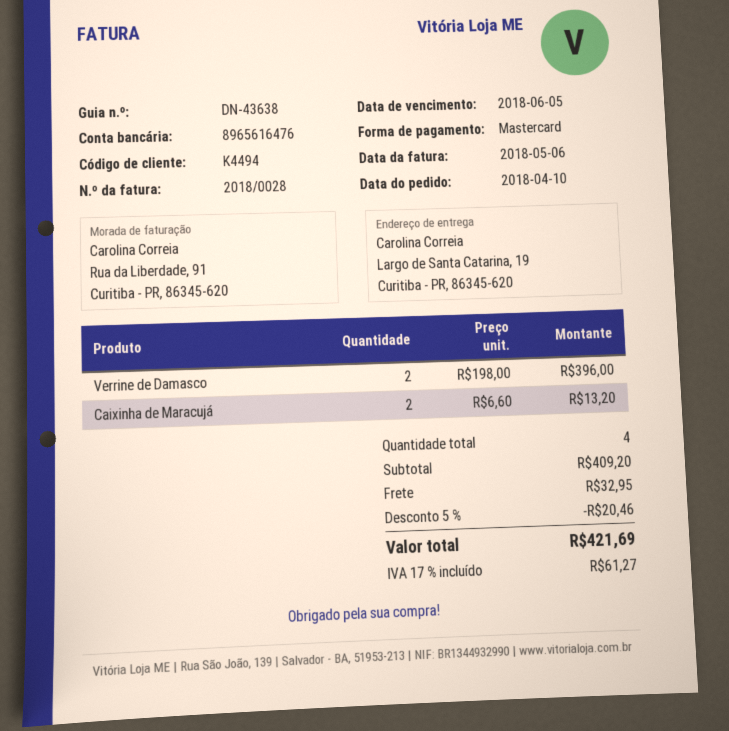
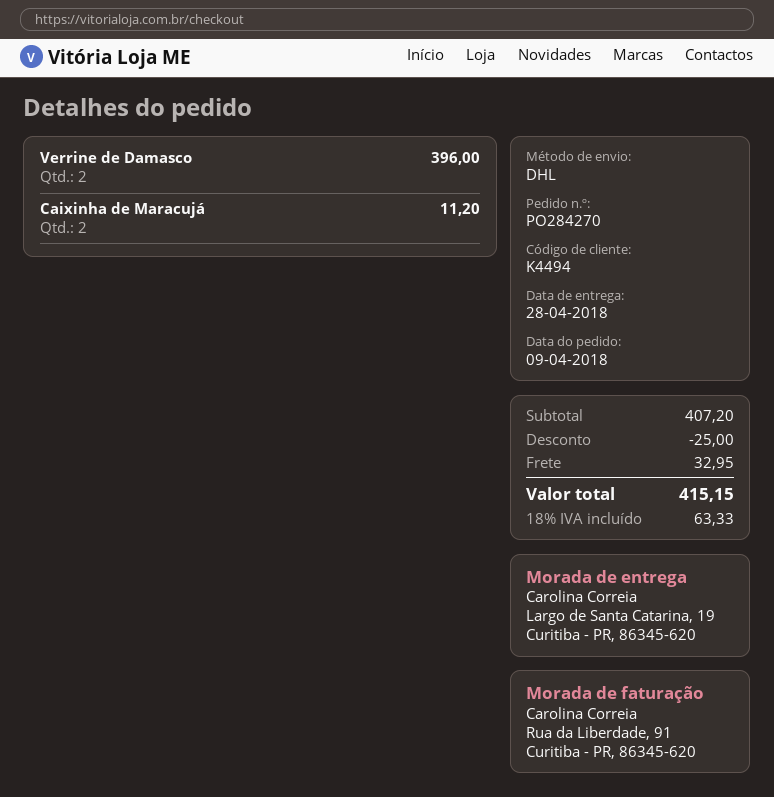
order date: 2018-04-10 -> 2018-04-09
Caixinha de Maracujá: 2 for 13.20 -> 2 for 11.20
subtotal: 409.20 -> 407.20
discount: 20.46 -> 25.00
tax: 17% = 61.27 -> 18% = 63.33
total: 421.69 -> 415.15

